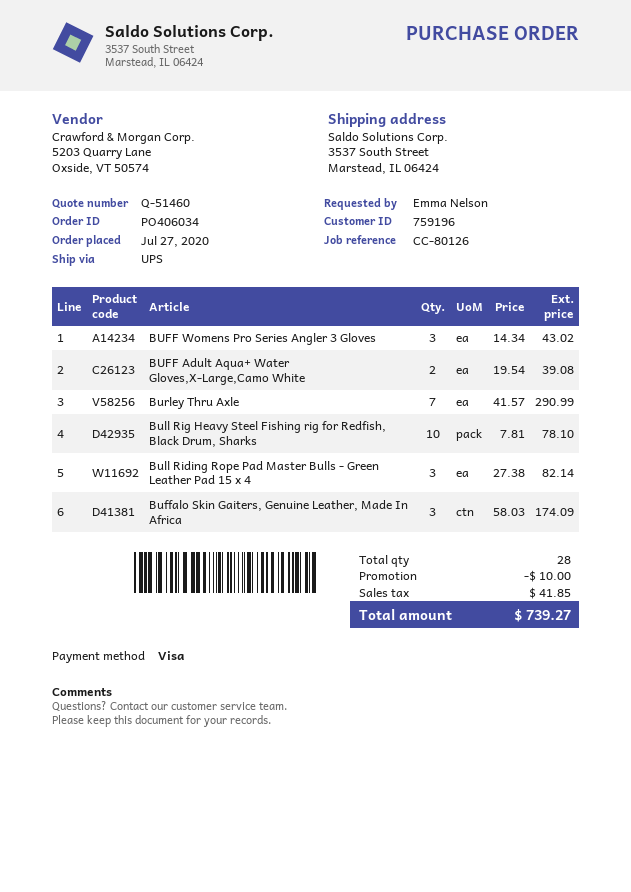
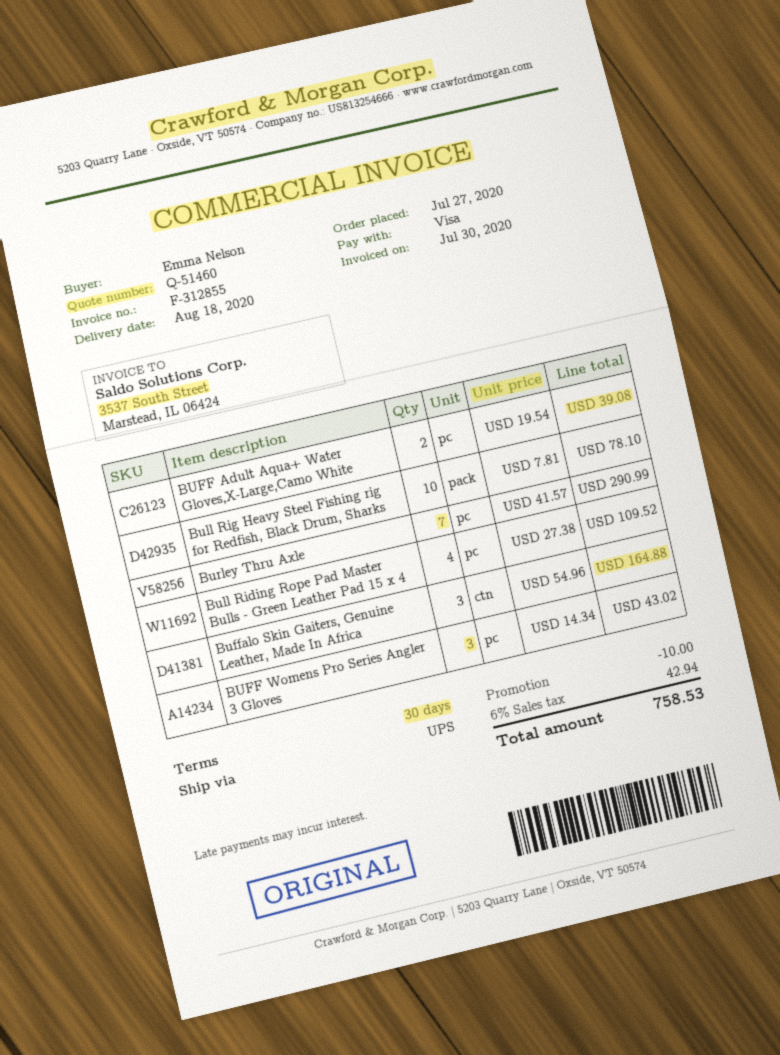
Bull Riding Rope Pad Master Bulls - Green Leather Pad 15 x 4: 3 x 27.38 = 82.14 -> 4 x 27.38 = 109.52
Buffalo Skin Gaiters, Genuine Leather, Made In Africa: 3 x 58.03 = 174.09 -> 3 x 54.96 = 164.88
tax: 41.85 -> 42.94
total: 739.27 -> 758.53

